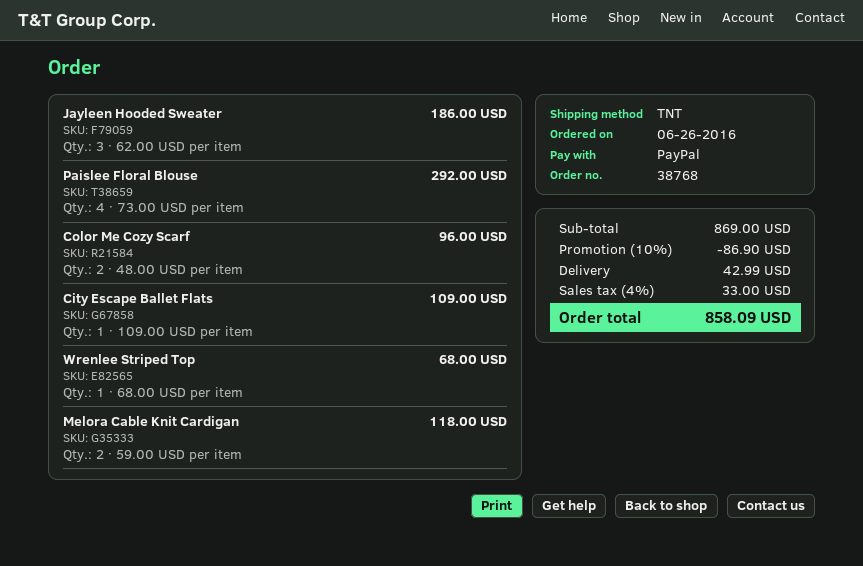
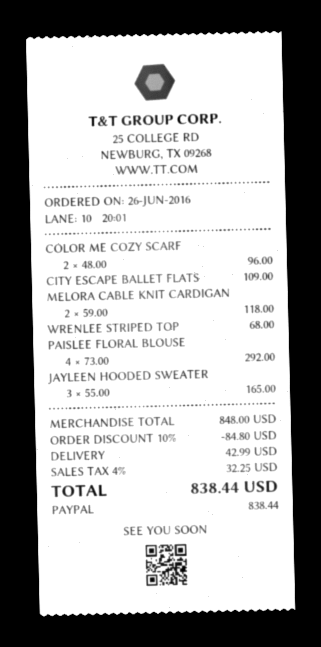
Jayleen Hooded Sweater: 3 x 62.00 = 186.00 -> 3 x 55.00 = 165.00
subtotal: 869.00 -> 848.00
discount: 10% = 86.90 -> 10% = 84.80
tax: 4% = 33.00 -> 4% = 32.25
total: 858.09 -> 838.44

